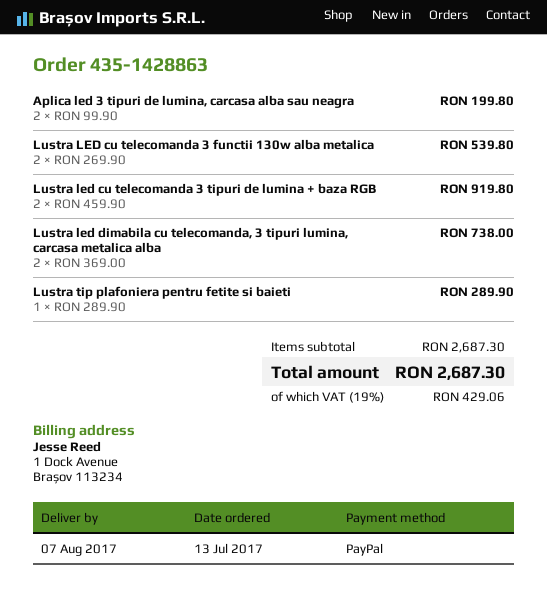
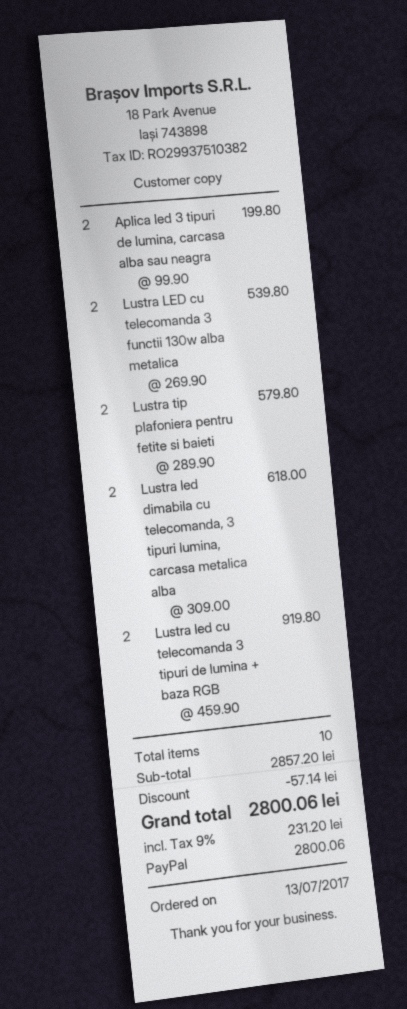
Lustra led dimabila cu telecomanda, 3 tipuri lumina, carcasa metalica alba: 2 x 369.00 = 738.00 -> 2 x 309.00 = 618.00
Lustra tip plafoniera pentru fetite si baieti: 1 x 289.90 = 289.90 -> 2 x 289.90 = 579.80
subtotal: 2687.30 -> 2857.20
discount: none -> 57.14
tax: 19% = 429.06 -> 9% = 231.20
total: 2687.30 -> 2800.06

